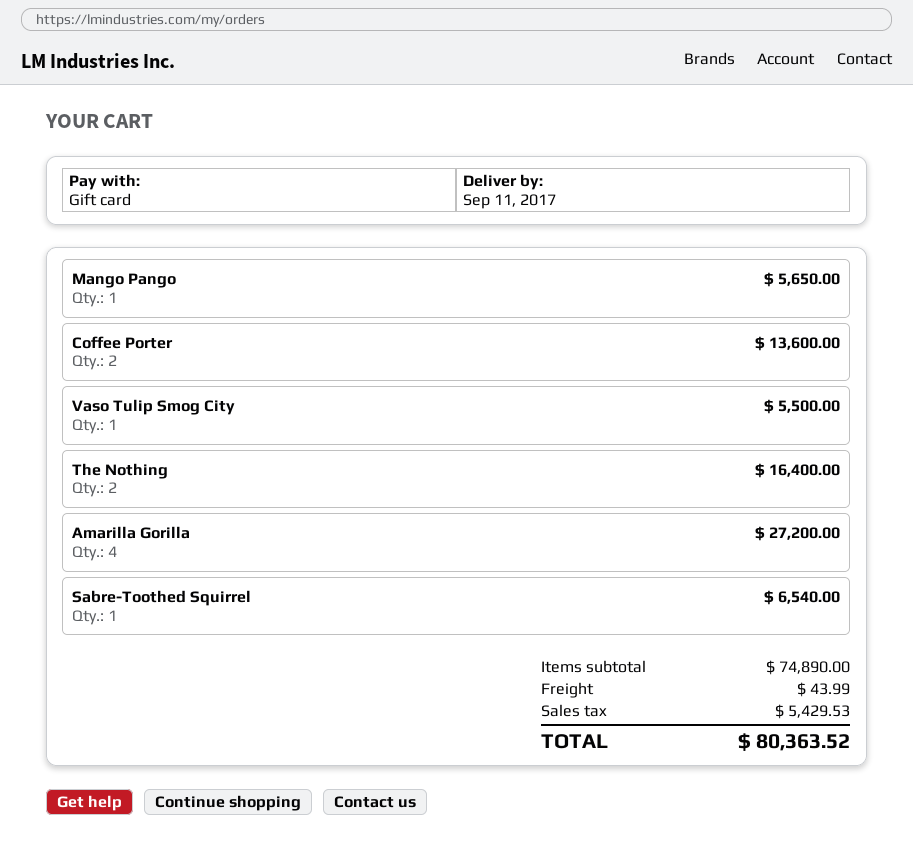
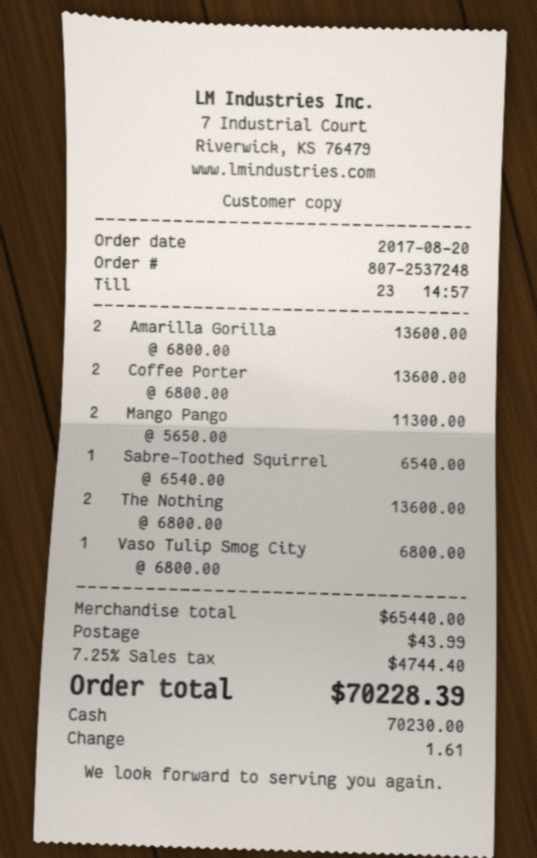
payment method: gift card -> cash
Mango Pango: 1 for 5650.00 -> 2 for 11300.00
Vaso Tulip Smog City: 1 for 5500.00 -> 1 for 6800.00
The Nothing: 2 for 16400.00 -> 2 for 13600.00
Amarilla Gorilla: 4 for 27200.00 -> 2 for 13600.00
subtotal: 74890.00 -> 65440.00
tax: 5429.53 -> 4744.40
total: 80363.52 -> 70228.39

